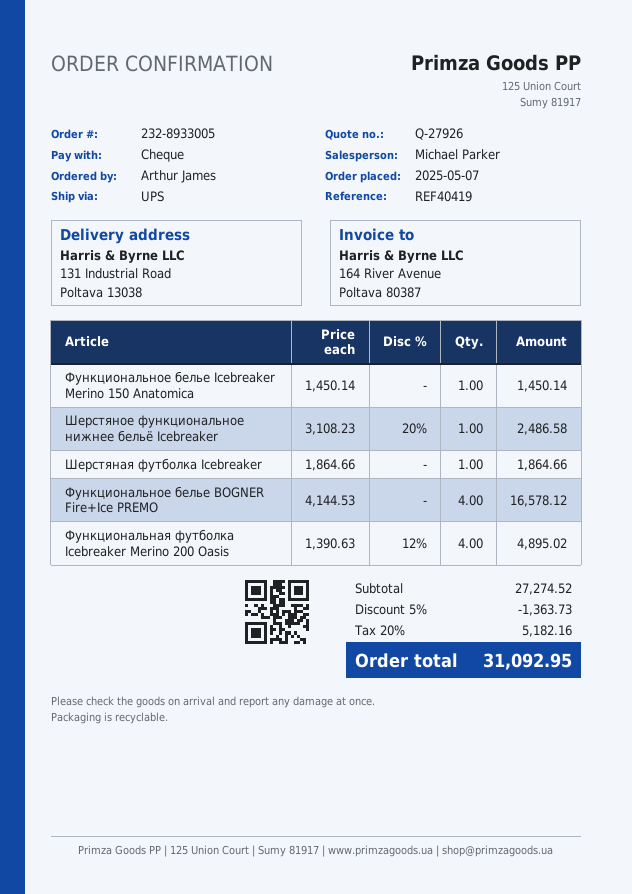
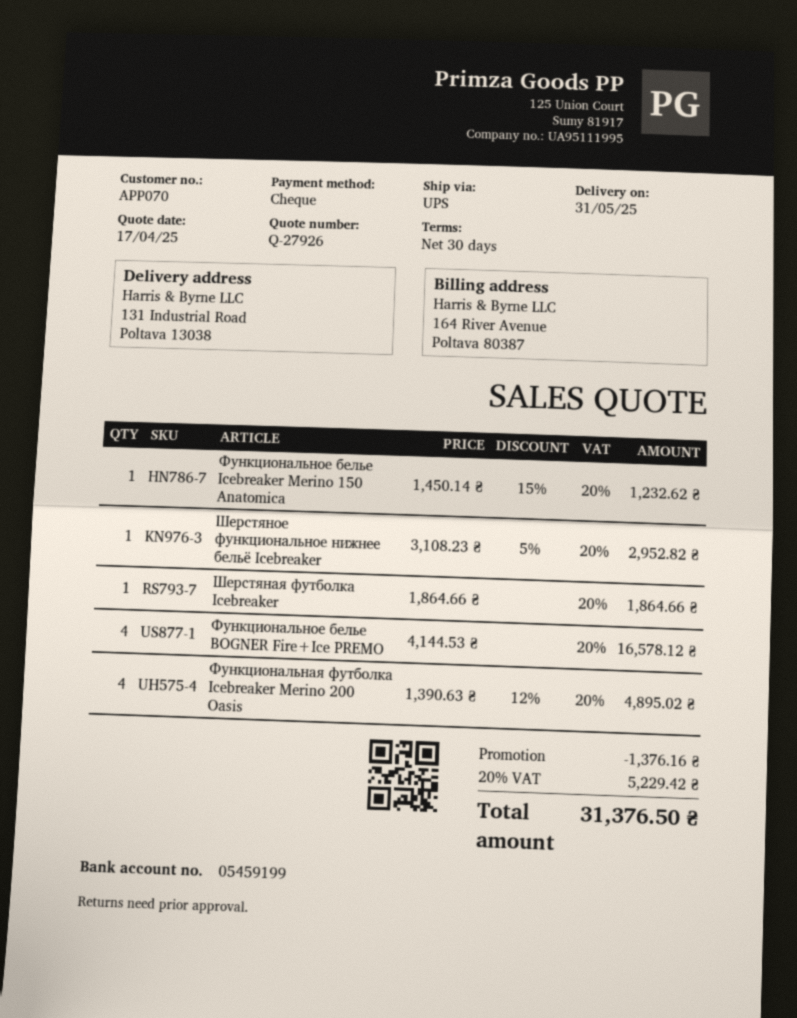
Функциональное белье Icebreaker Merino 150 Anatomica: 1 x 1450.14 = 1450.14 -> 1 x 1450.14 - 15% = 1232.62
Шерстяное функциональное нижнее бельё Icebreaker: 1 x 3108.23 - 20% = 2486.58 -> 1 x 3108.23 - 5% = 2952.82
discount: 1363.73 -> 1376.16
tax: 20% = 5182.16 -> 20% = 5229.42
total: 31092.95 -> 31376.50

